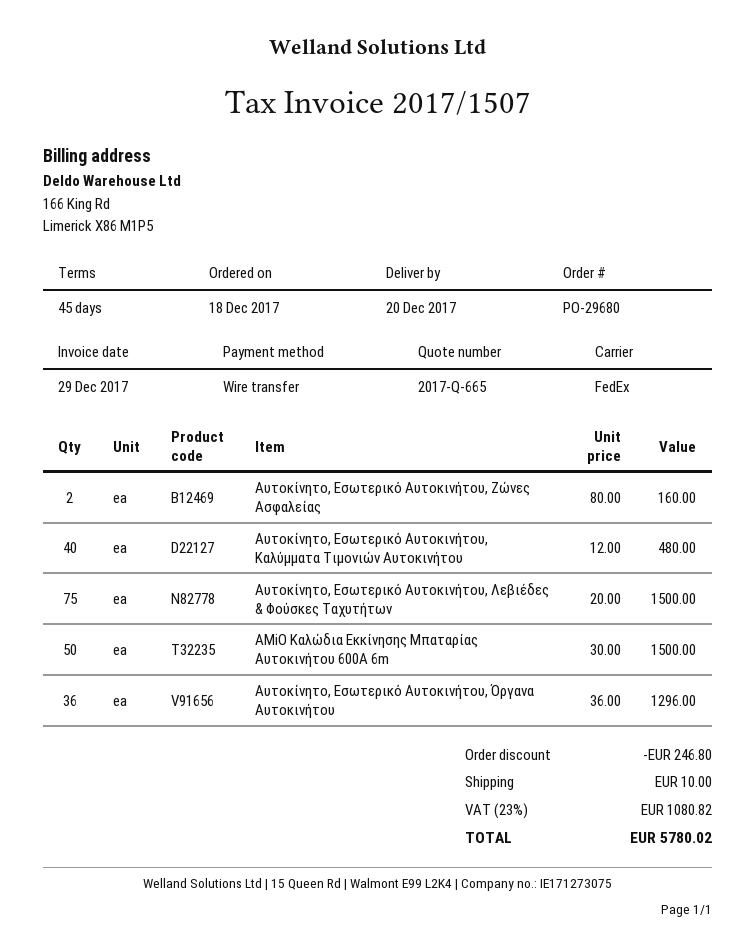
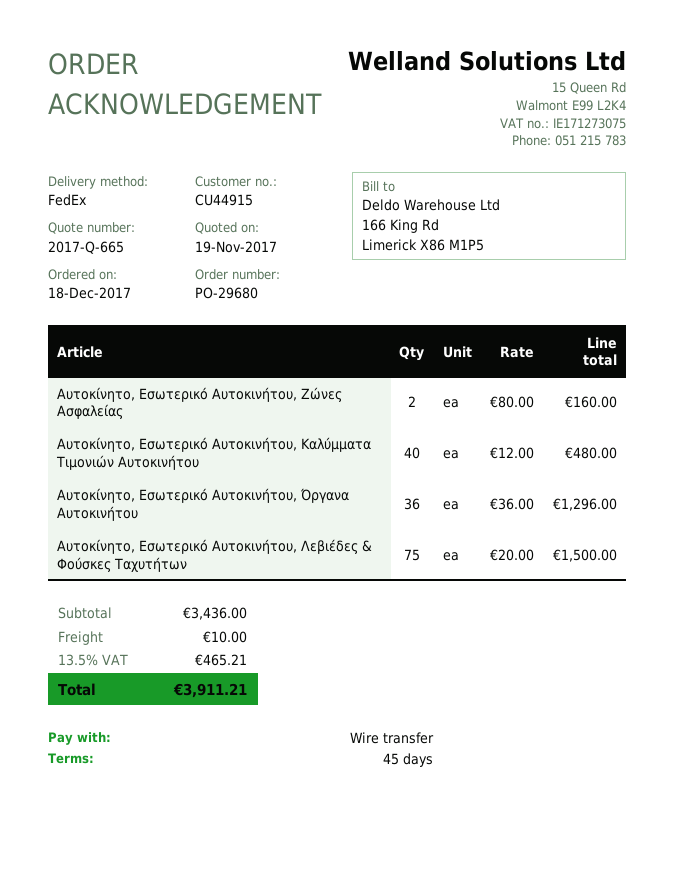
AMiO Καλώδια Εκκίνησης Μπαταρίας Αυτοκινήτου 600A 6m: 50 x 30.00 = 1500.00 -> none
discount: 246.80 -> none
tax: 23% = 1080.82 -> 13.5% = 465.21
total: 5780.02 -> 3911.21

